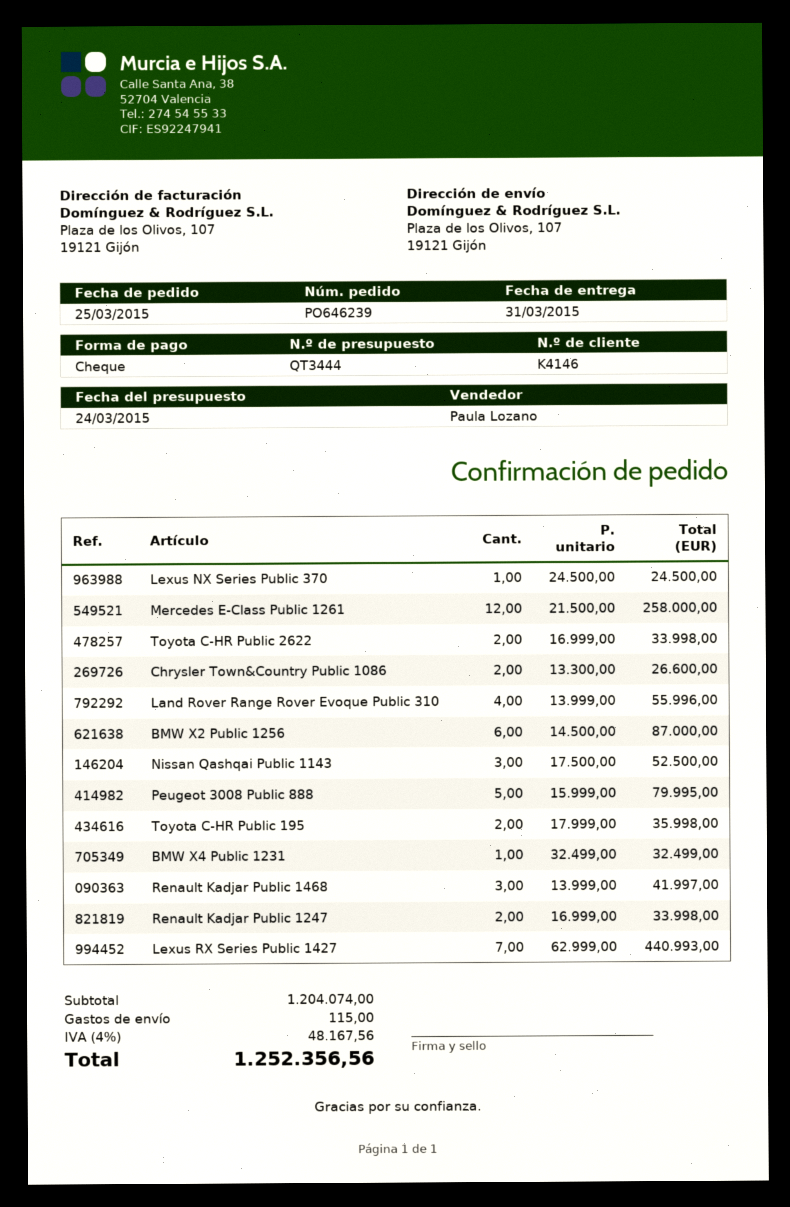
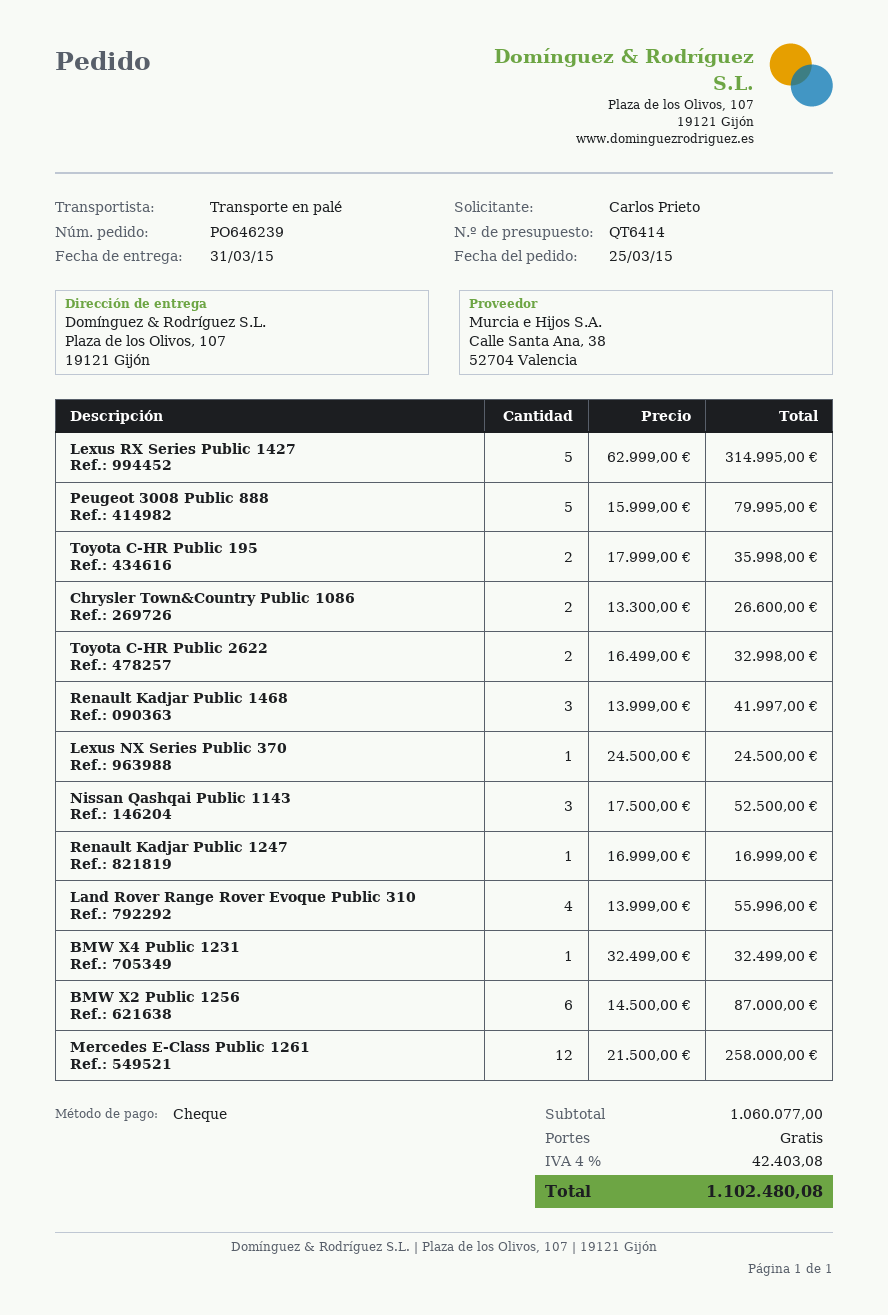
quote number: QT3444 -> QT6414
Toyota C-HR Public 2622: 2 x 16999.00 = 33998.00 -> 2 x 16499.00 = 32998.00
Renault Kadjar Public 1247: 2 x 16999.00 = 33998.00 -> 1 x 16999.00 = 16999.00
Lexus RX Series Public 1427: 7 x 62999.00 = 440993.00 -> 5 x 62999.00 = 314995.00
subtotal: 1204074.00 -> 1060077.00
shipping: 115.00 -> 0.00
tax: 4% = 48167.56 -> 4% = 42403.08
total: 1252356.56 -> 1102480.08

